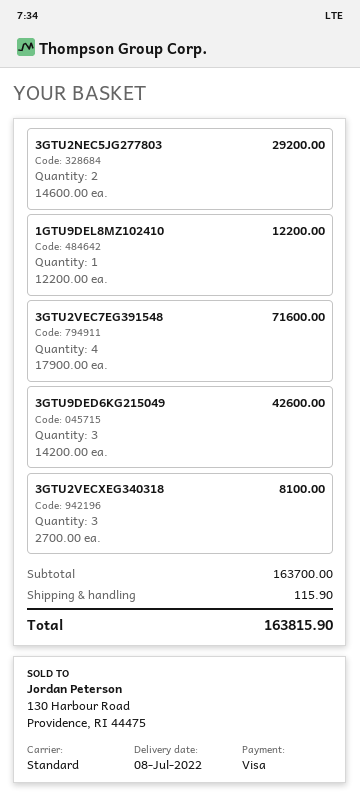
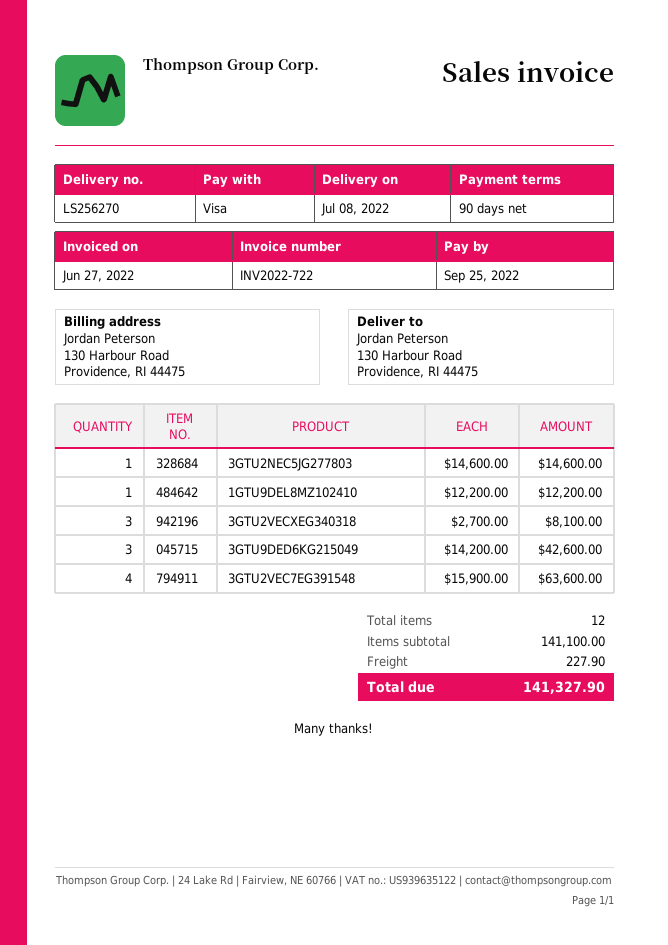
3GTU2NEC5JG277803: 2 x 14600.00 = 29200.00 -> 1 x 14600.00 = 14600.00
3GTU2VEC7EG391548: 4 x 17900.00 = 71600.00 -> 4 x 15900.00 = 63600.00
subtotal: 163700.00 -> 141100.00
shipping: 115.90 -> 227.90
total: 163815.90 -> 141327.90

